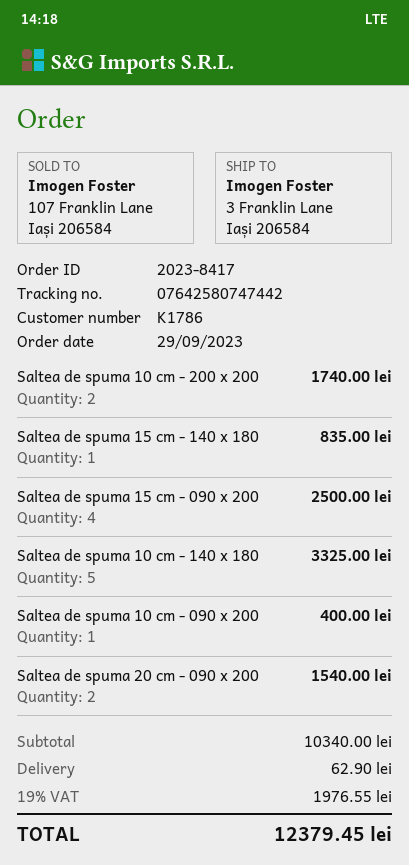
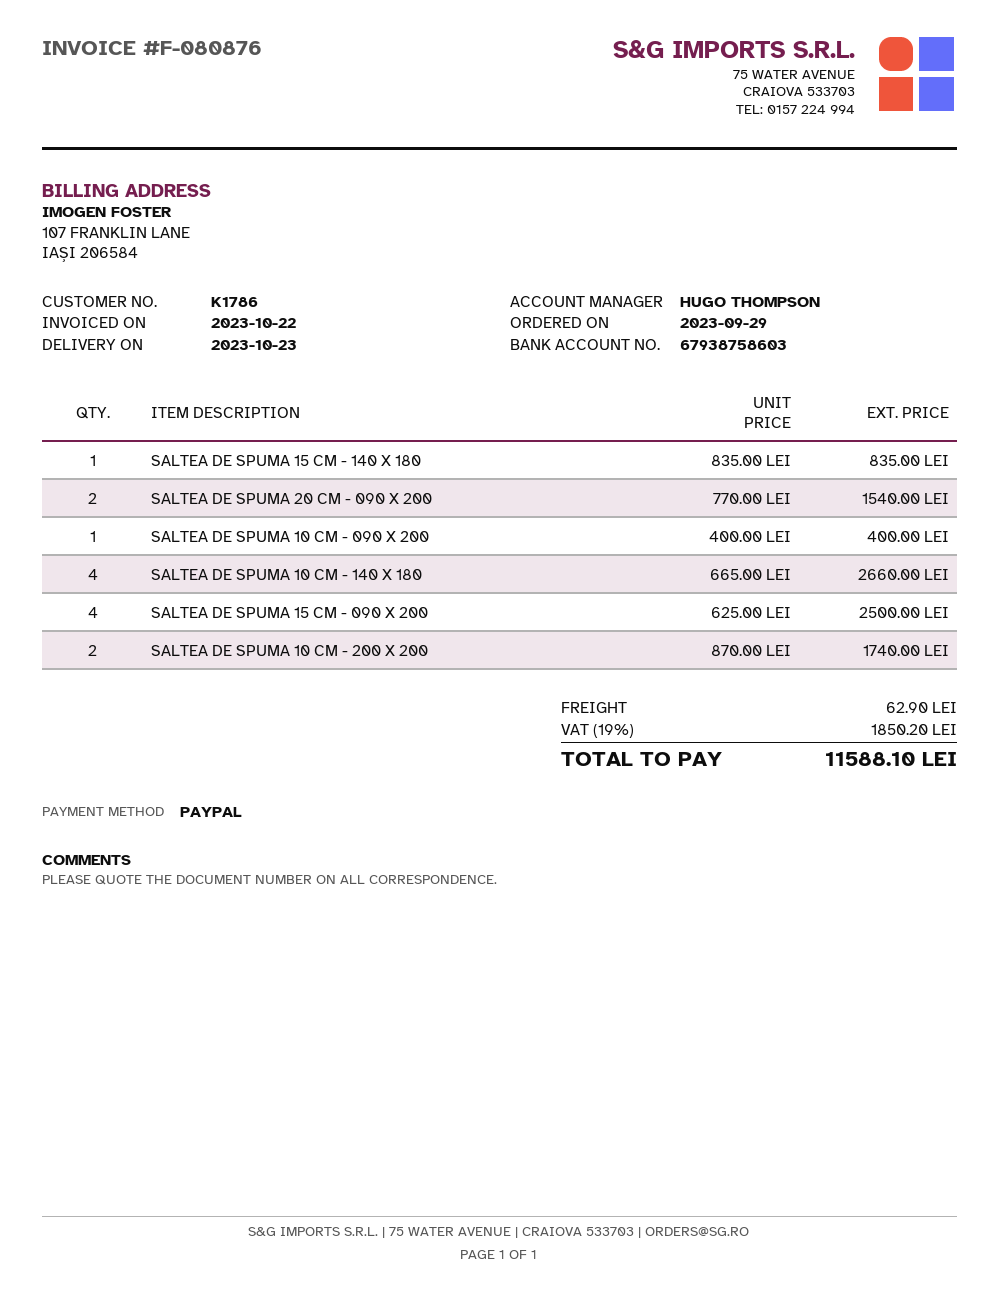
Saltea de spuma 10 cm - 140 x 180: 5 for 3325.00 -> 4 for 2660.00
tax: 19% = 1976.55 -> 19% = 1850.20
total: 12379.45 -> 11588.10

